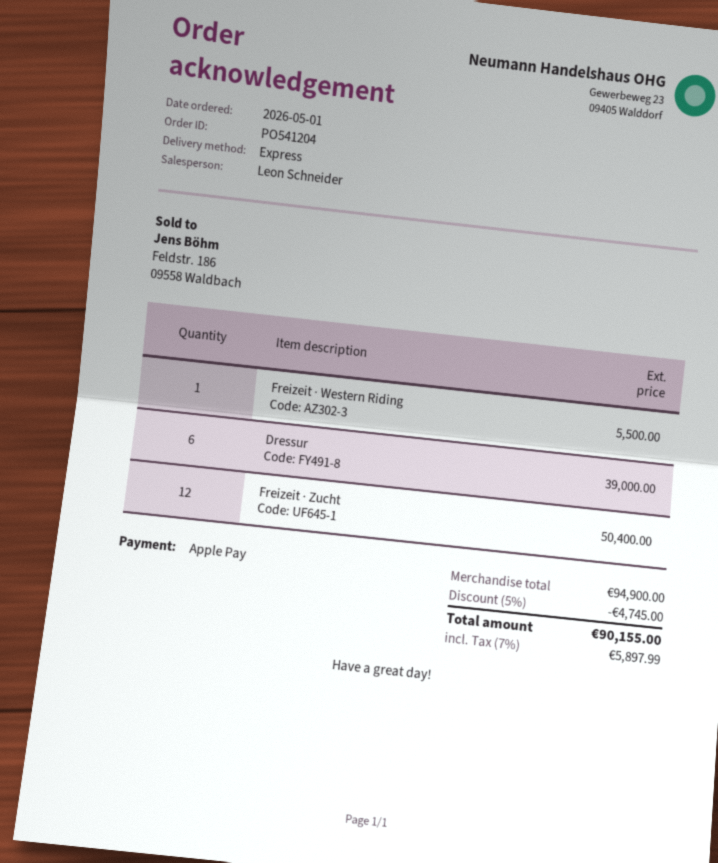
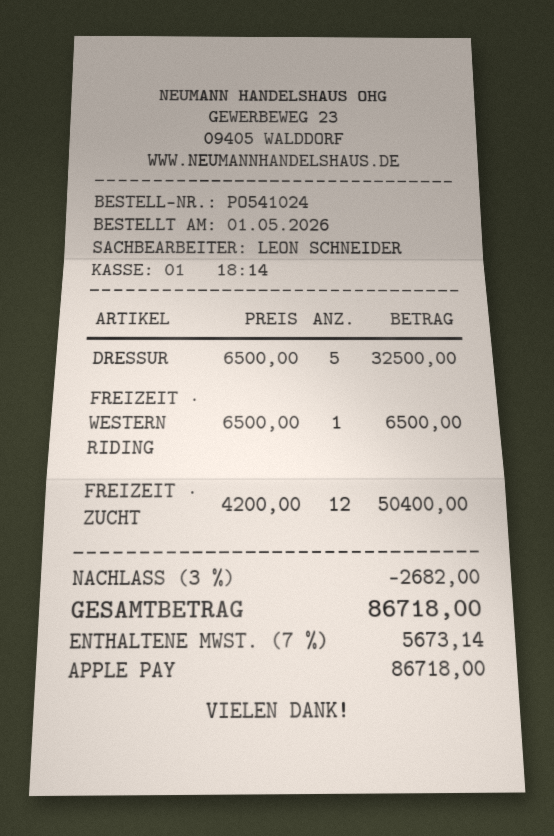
order number: PO541204 -> PO541024
Freizeit · Western Riding: 1 for 5500.00 -> 1 for 6500.00
Dressur: 6 for 39000.00 -> 5 for 32500.00
discount: 5% = 4745.00 -> 3% = 2682.00
tax: 7% = 5897.99 -> 7% = 5673.14
total: 90155.00 -> 86718.00

